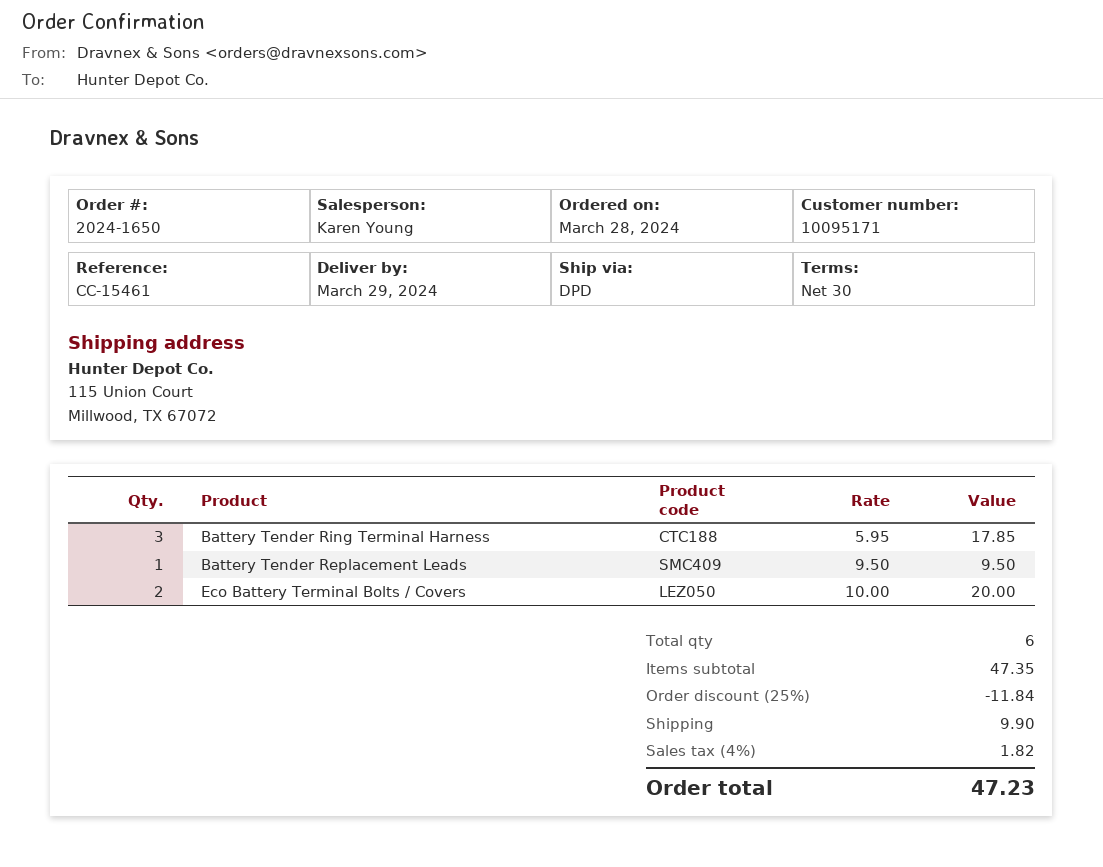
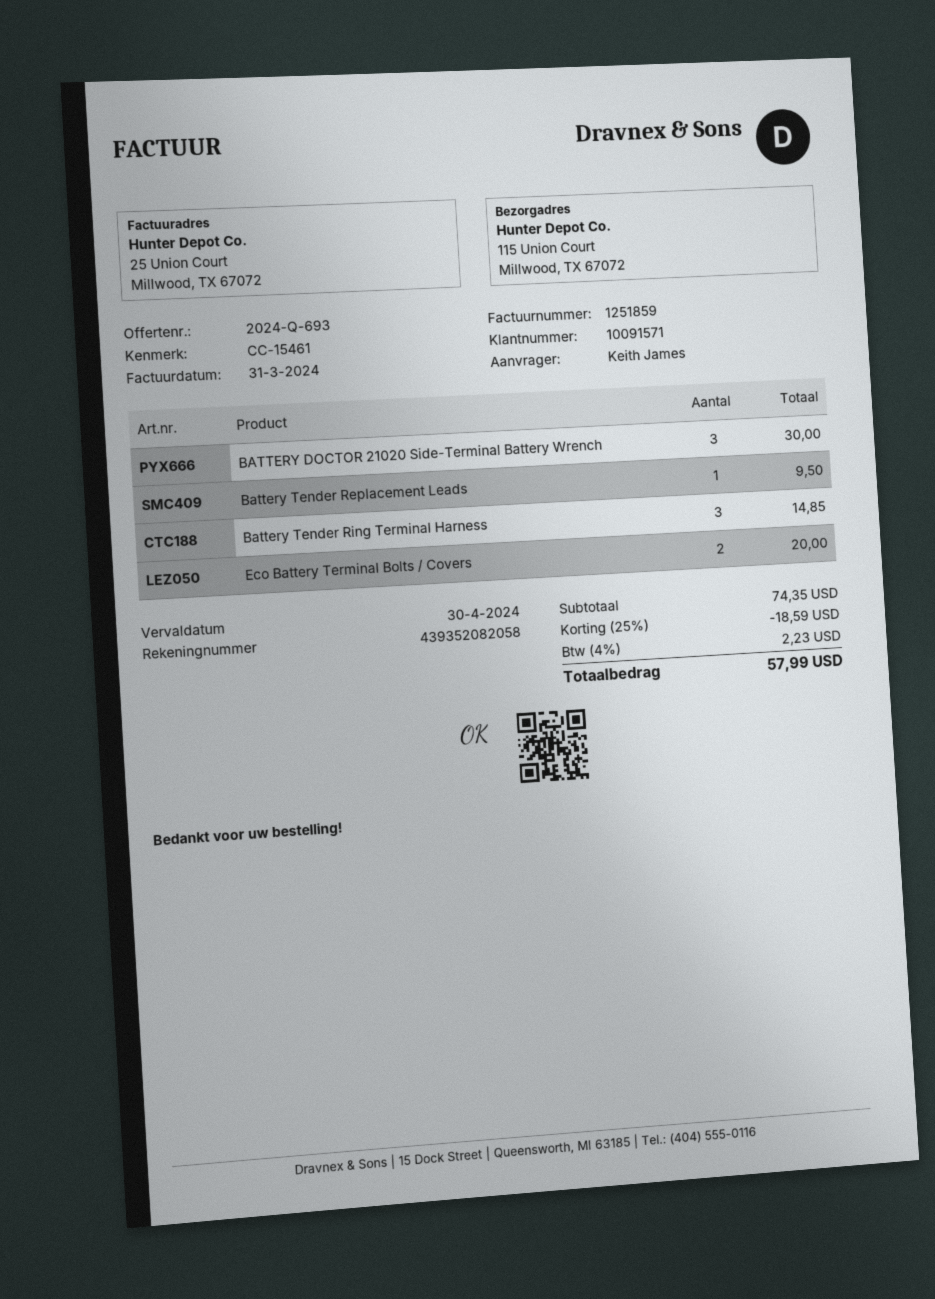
customer number: 10095171 -> 10091571
Battery Tender Ring Terminal Harness: 3 for 17.85 -> 3 for 14.85
BATTERY DOCTOR 21020 Side-Terminal Battery Wrench: none -> 3 for 30.00
subtotal: 47.35 -> 74.35
discount: 25% = 11.84 -> 25% = 18.59
shipping: 9.90 -> none
tax: 4% = 1.82 -> 4% = 2.23
total: 47.23 -> 57.99

